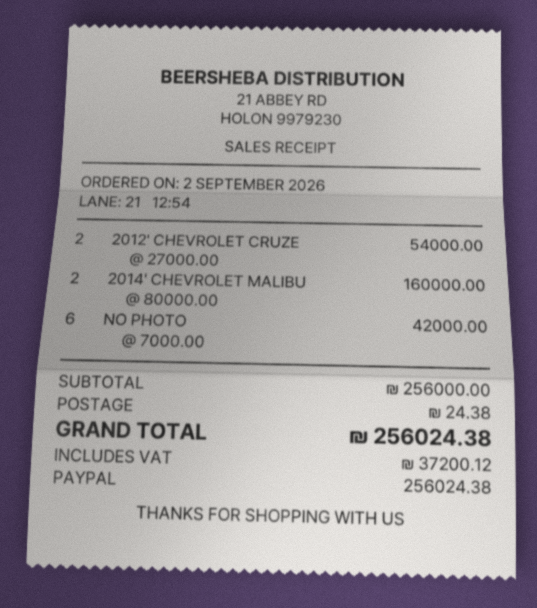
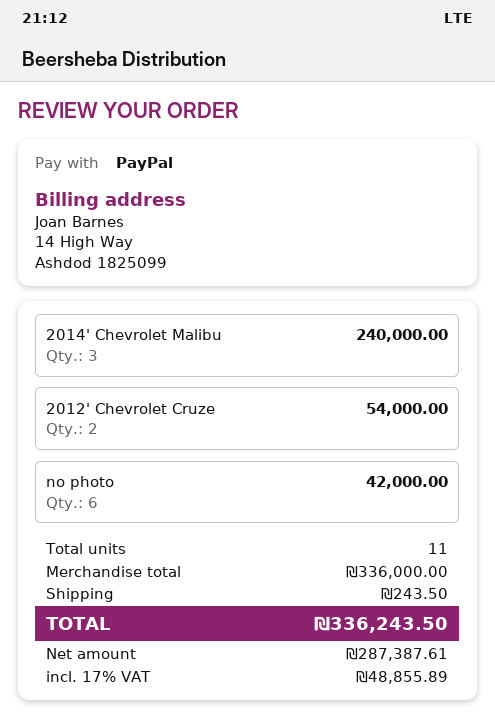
2014' CHEVROLET MALIBU: 2 for 160000.00 -> 3 for 240000.00
subtotal: 256000.00 -> 336000.00
shipping: 24.38 -> 243.50
tax: 37200.12 -> 48855.89
total: 256024.38 -> 336243.50

